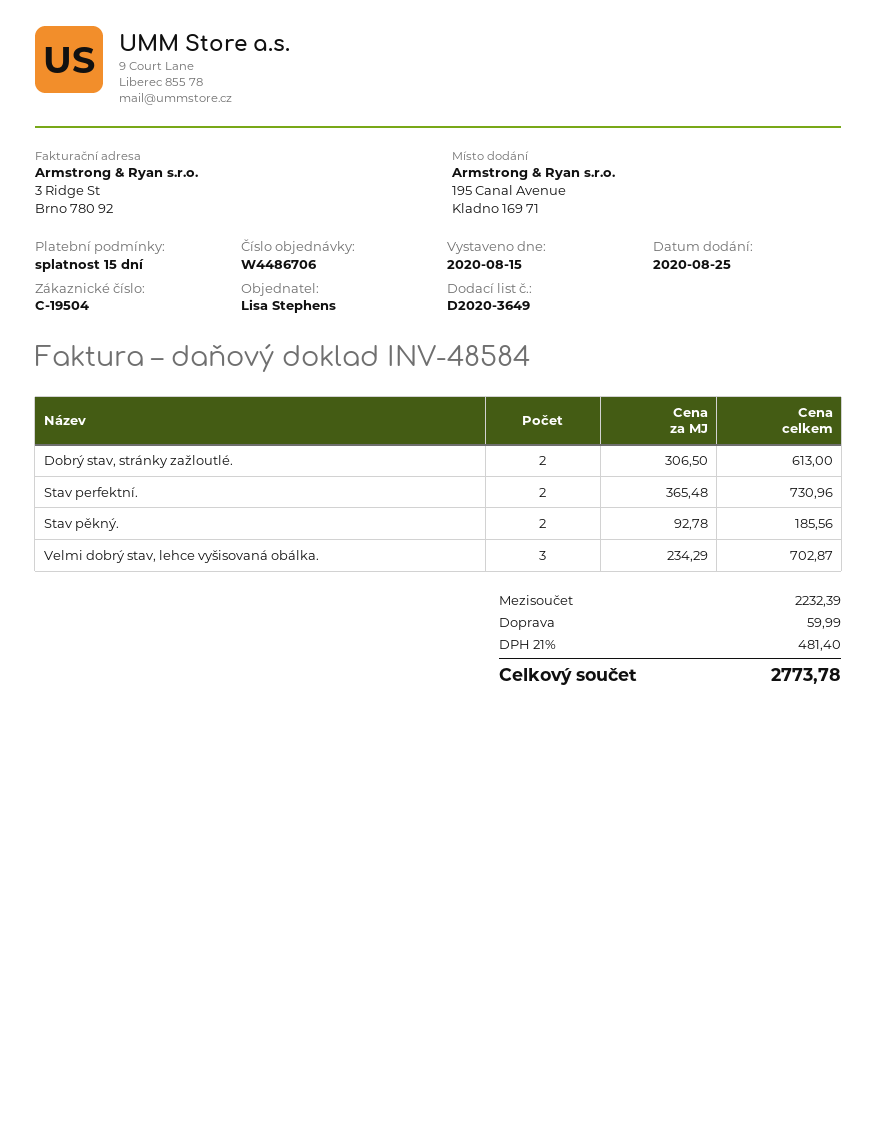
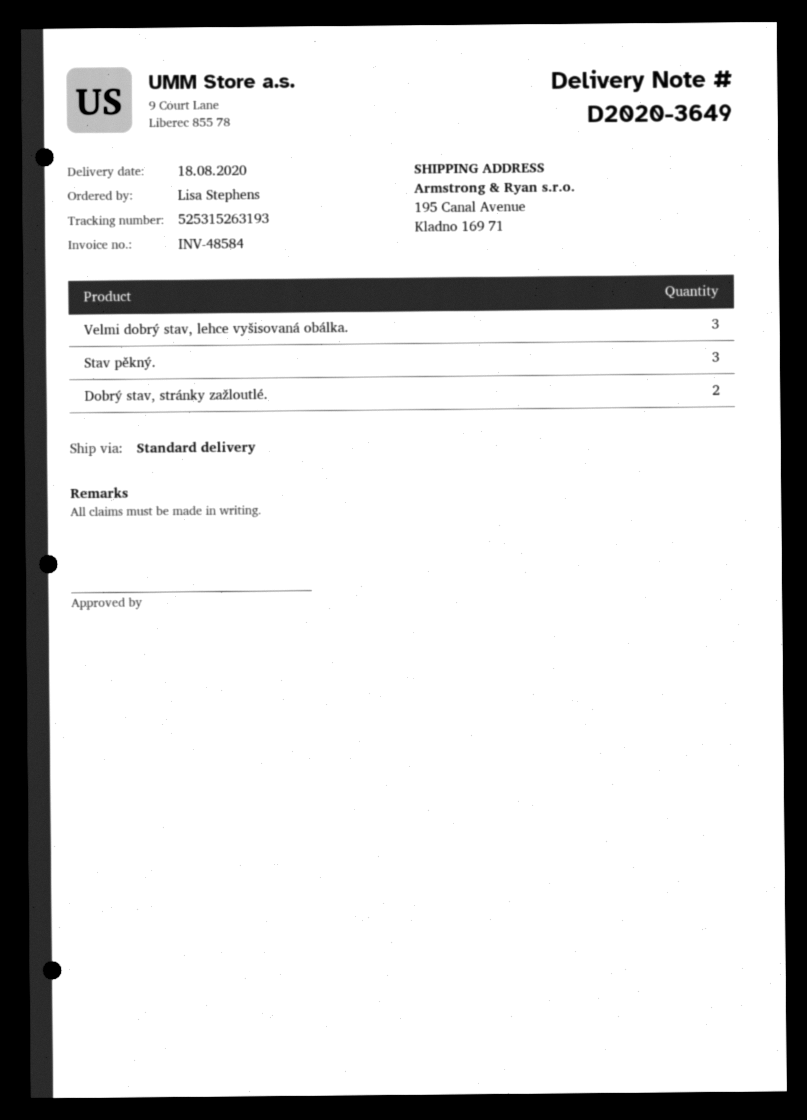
delivery date: 2020-08-25 -> 2020-08-18
Stav perfektní.: 2 -> none
Stav pěkný.: 2 -> 3

